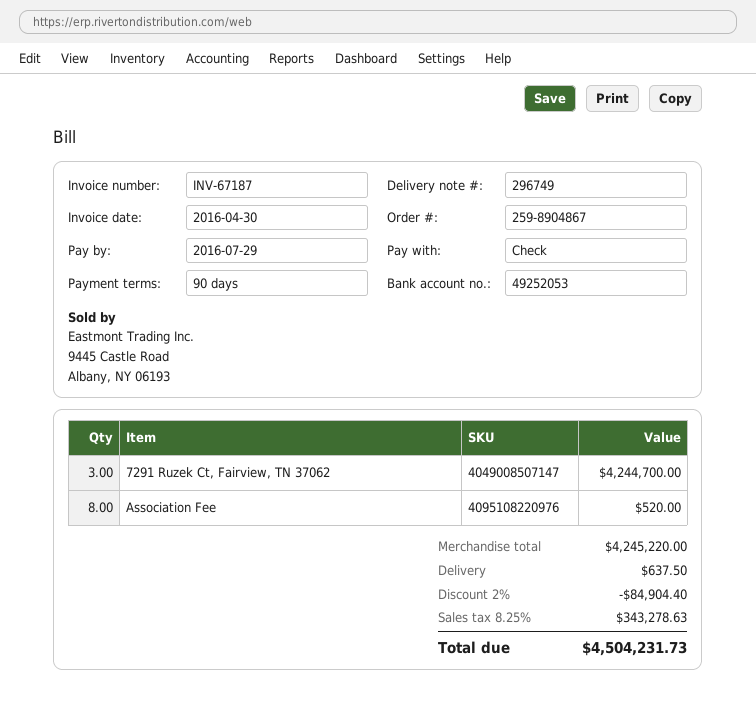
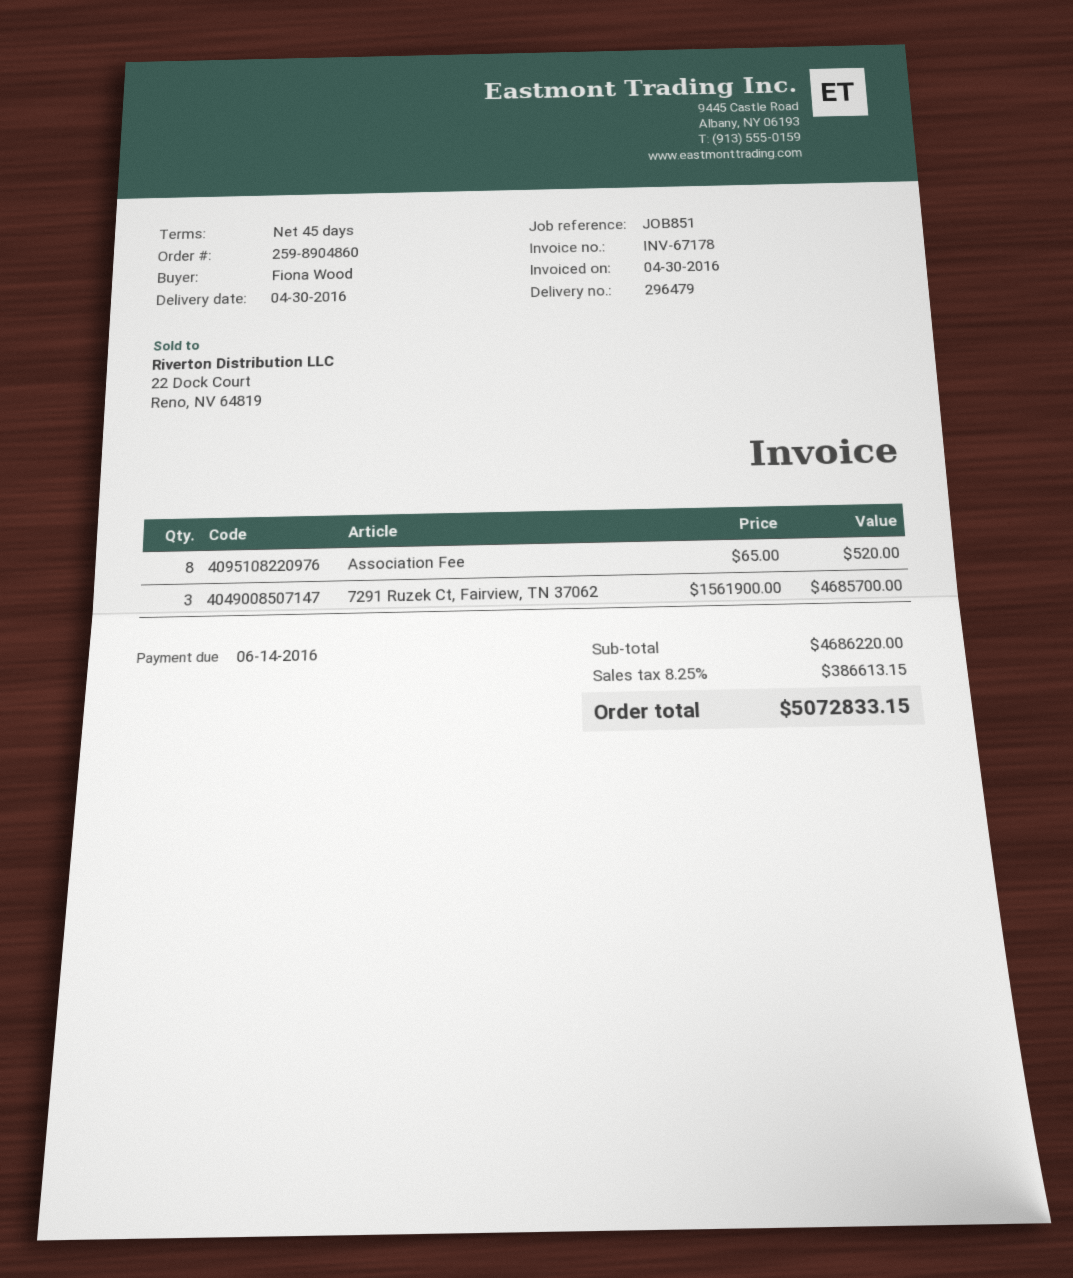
order number: 259-8904867 -> 259-8904860
delivery note number: 296749 -> 296479
invoice number: INV-67187 -> INV-67178
payment terms: 90 days -> 45 days
due date: 2016-07-29 -> 2016-06-14
7291 Ruzek Ct, Fairview, TN 37062: 3 for 4244700.00 -> 3 for 4685700.00
subtotal: 4245220.00 -> 4686220.00
discount: 2% = 84904.40 -> none
shipping: 637.50 -> none
tax: 8.25% = 343278.63 -> 8.25% = 386613.15
total: 4504231.73 -> 5072833.15

